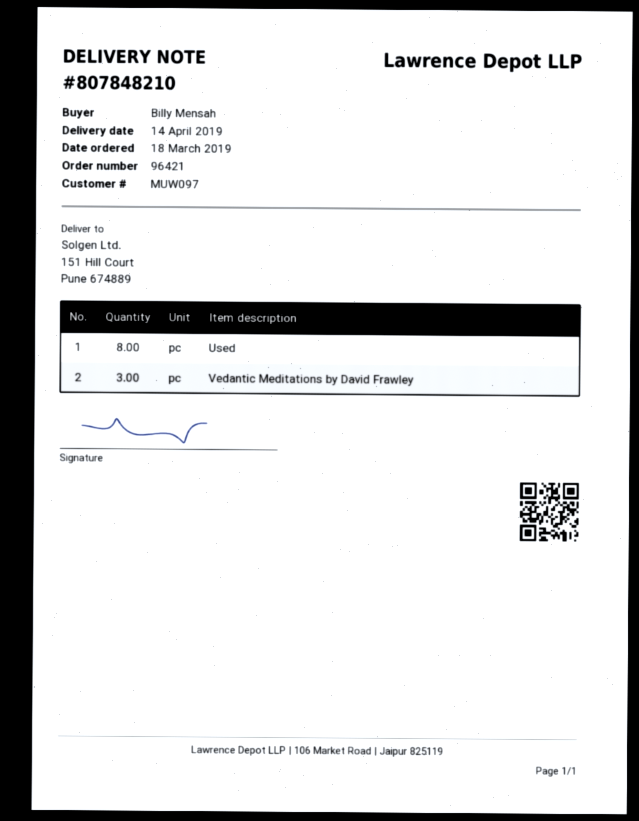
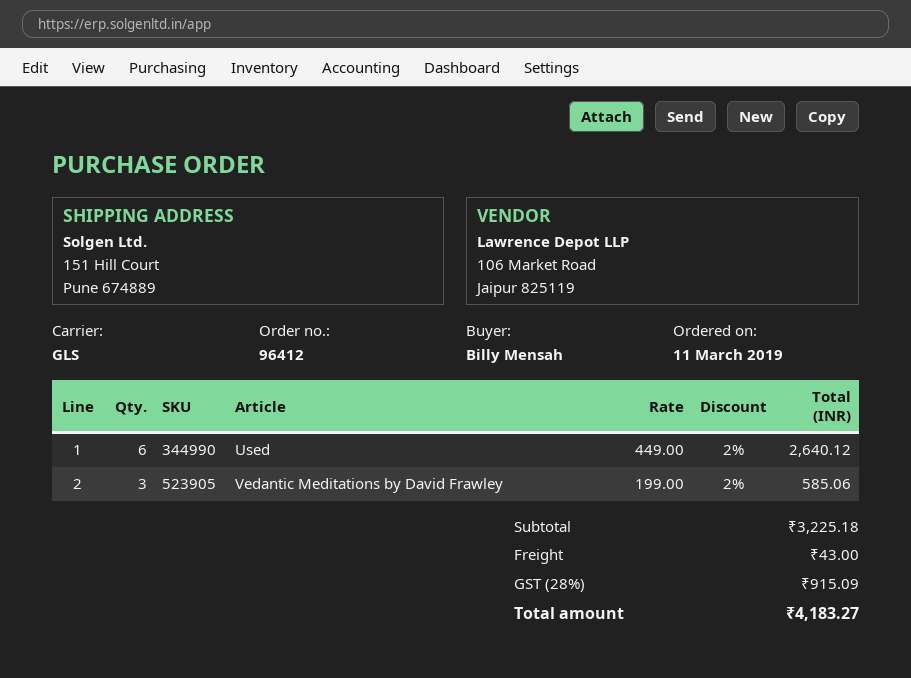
order number: 96421 -> 96412
order date: 2019-03-18 -> 2019-03-11
Used: 8 -> 6

